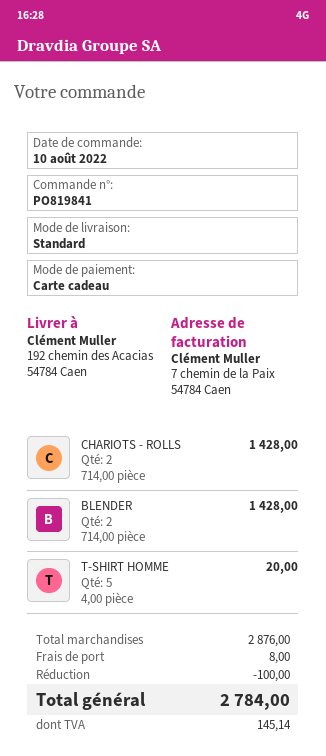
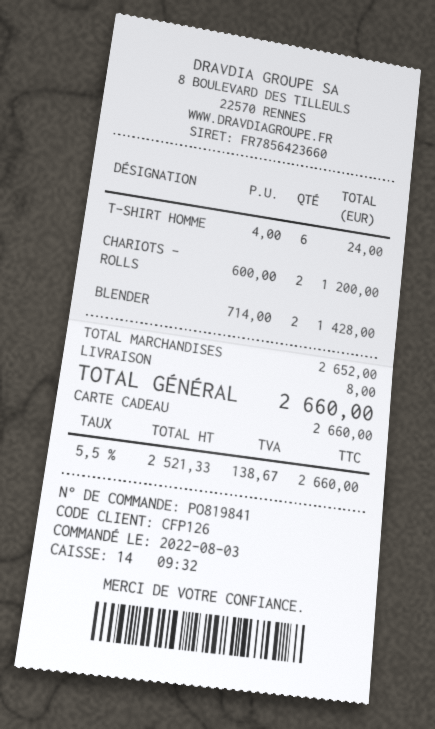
order date: 2022-08-10 -> 2022-08-03
CHARIOTS - ROLLS: 2 x 714.00 = 1428.00 -> 2 x 600.00 = 1200.00
T-SHIRT HOMME: 5 x 4.00 = 20.00 -> 6 x 4.00 = 24.00
subtotal: 2876.00 -> 2652.00
discount: 100.00 -> none
tax: 145.14 -> 138.67
total: 2784.00 -> 2660.00

